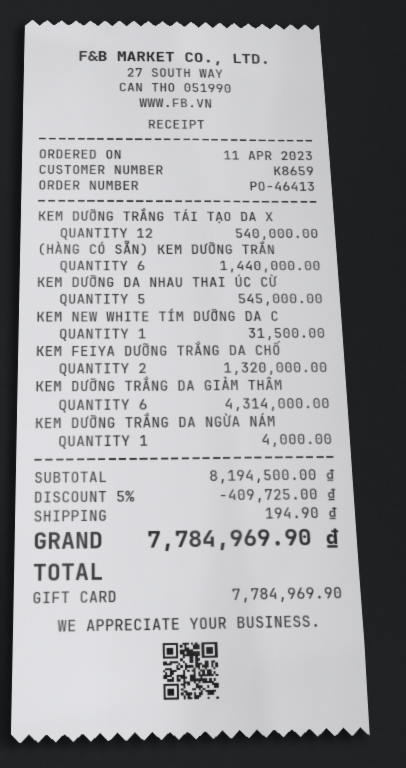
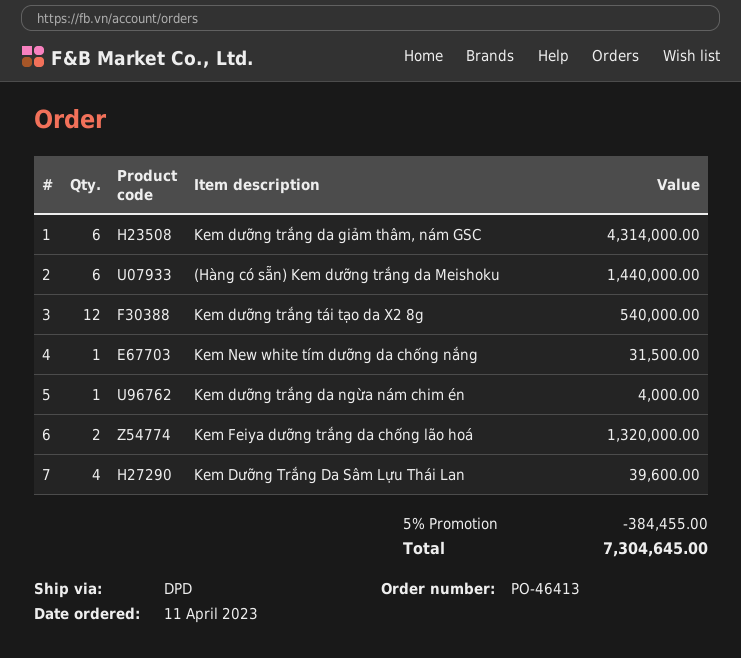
KEM DƯỠNG DA NHAU THAI ÚC CỪ: 5 for 545000.00 -> none
Kem Dưỡng Trắng Da Sâm Lựu Thái Lan: none -> 4 for 39600.00
discount: 5% = 409725.00 -> 5% = 384455.00
shipping: 194.90 -> none
total: 7784969.90 -> 7304645.00

